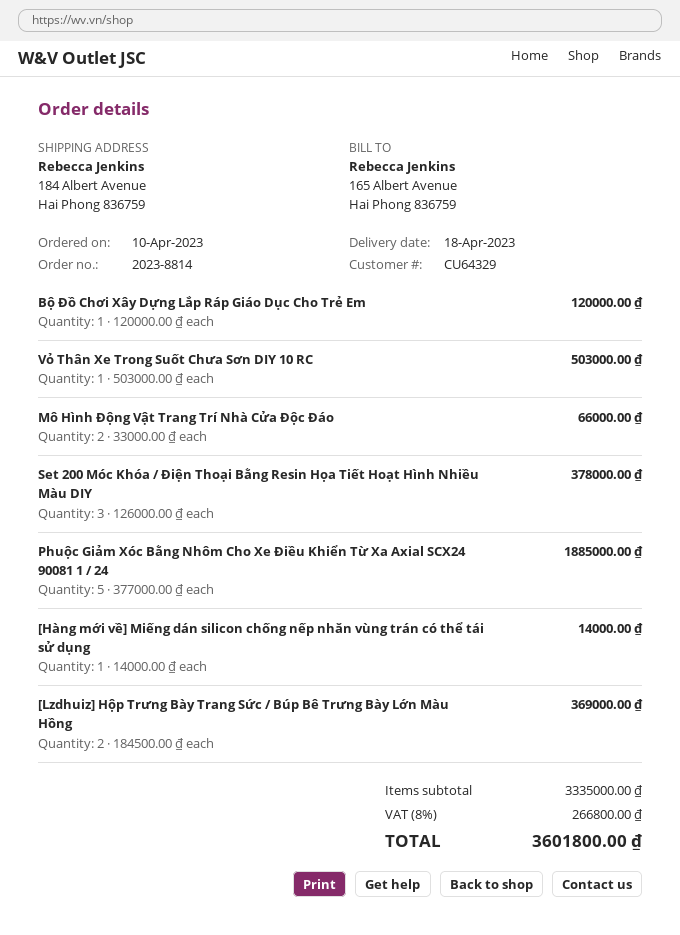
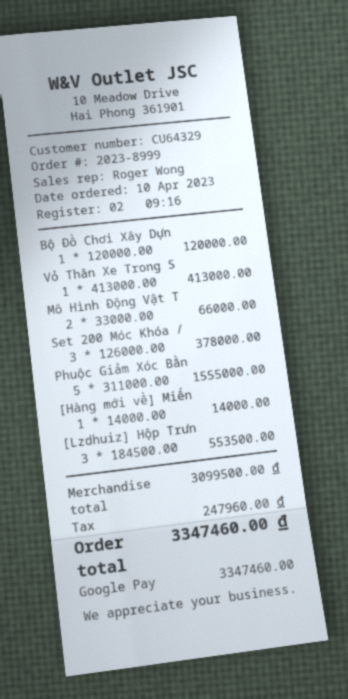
order number: 2023-8814 -> 2023-8999
Vỏ Thân Xe Trong Suốt Chưa Sơn DIY 10 RC: 1 x 503000.00 = 503000.00 -> 1 x 413000.00 = 413000.00
Phuộc Giảm Xóc Bằng Nhôm Cho Xe Điều Khiển Từ Xa Axial SCX24 90081 1 / 24: 5 x 377000.00 = 1885000.00 -> 5 x 311000.00 = 1555000.00
[Lzdhuiz] Hộp Trưng Bày Trang Sức / Búp Bê Trưng Bày Lớn Màu Hồng: 2 x 184500.00 = 369000.00 -> 3 x 184500.00 = 553500.00
subtotal: 3335000.00 -> 3099500.00
tax: 266800.00 -> 247960.00
total: 3601800.00 -> 3347460.00

